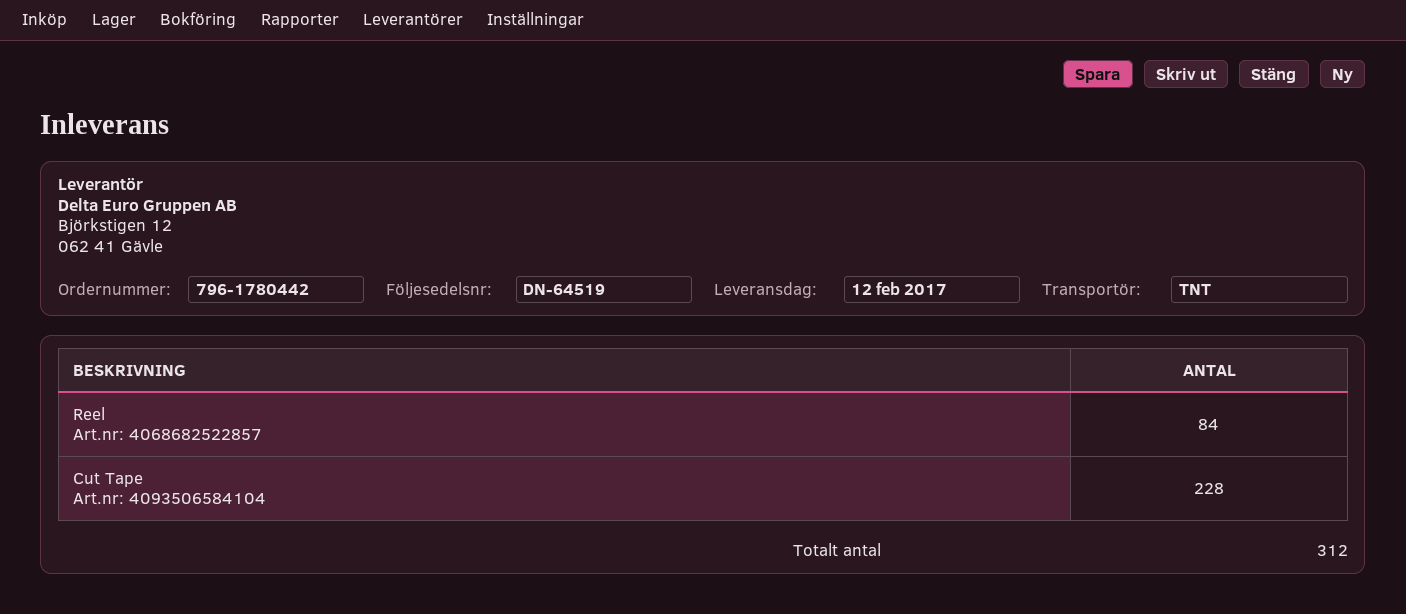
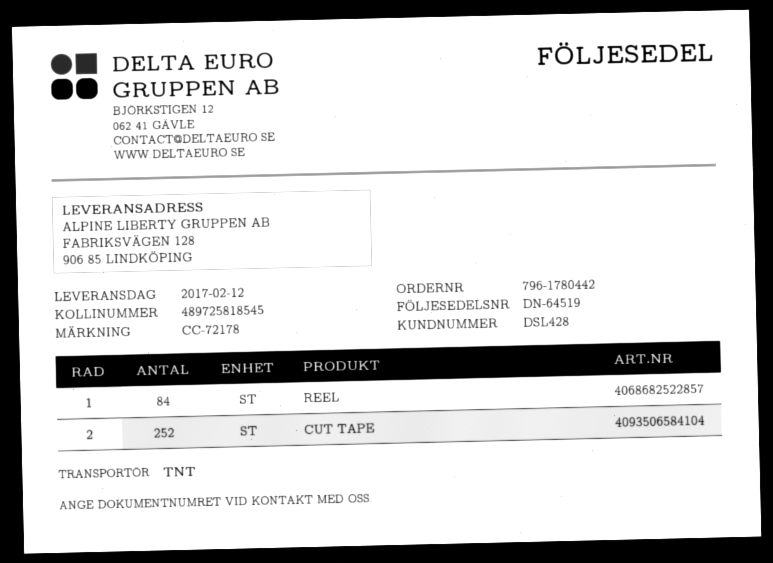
Cut Tape: 228 -> 252

